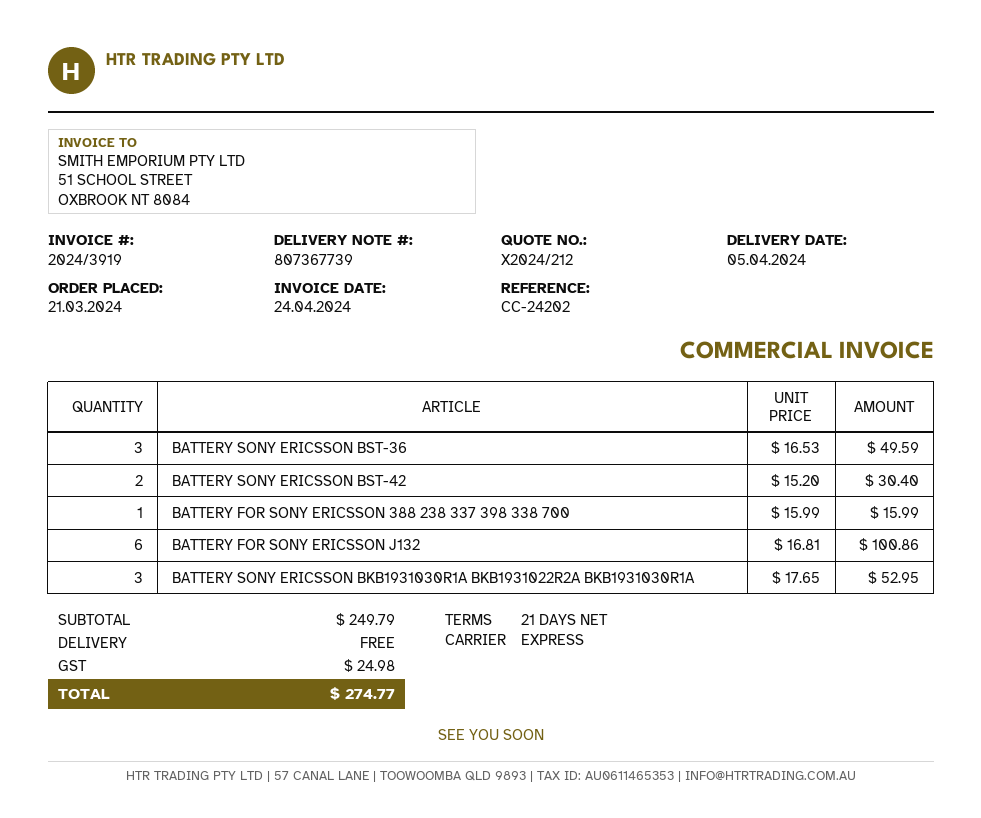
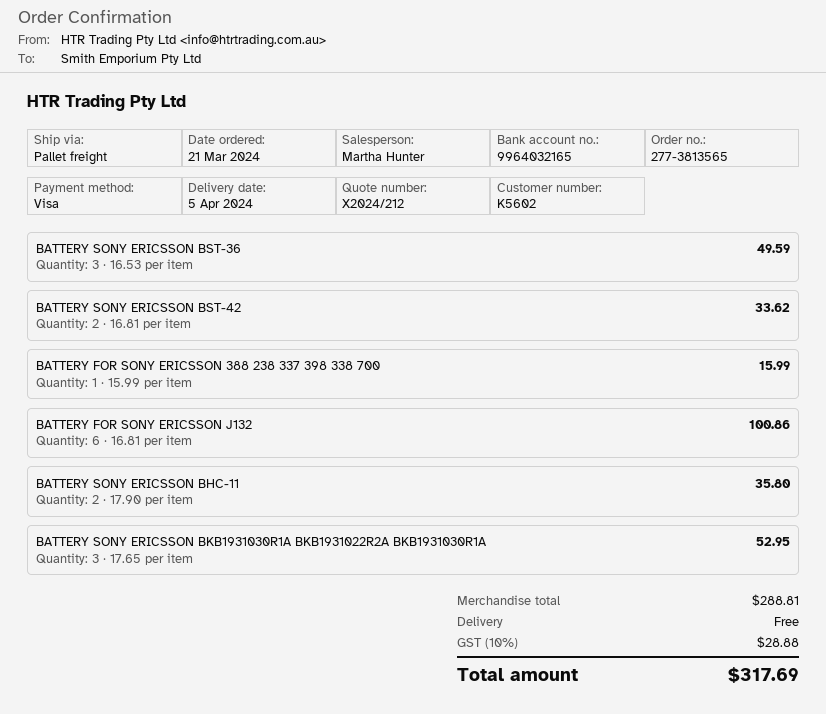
shipping method: express -> pallet freight
BATTERY SONY ERICSSON BST-42: 2 x 15.20 = 30.40 -> 2 x 16.81 = 33.62
BATTERY SONY ERICSSON BHC-11: none -> 2 x 17.90 = 35.80
subtotal: 249.79 -> 288.81
tax: 24.98 -> 28.88
total: 274.77 -> 317.69

